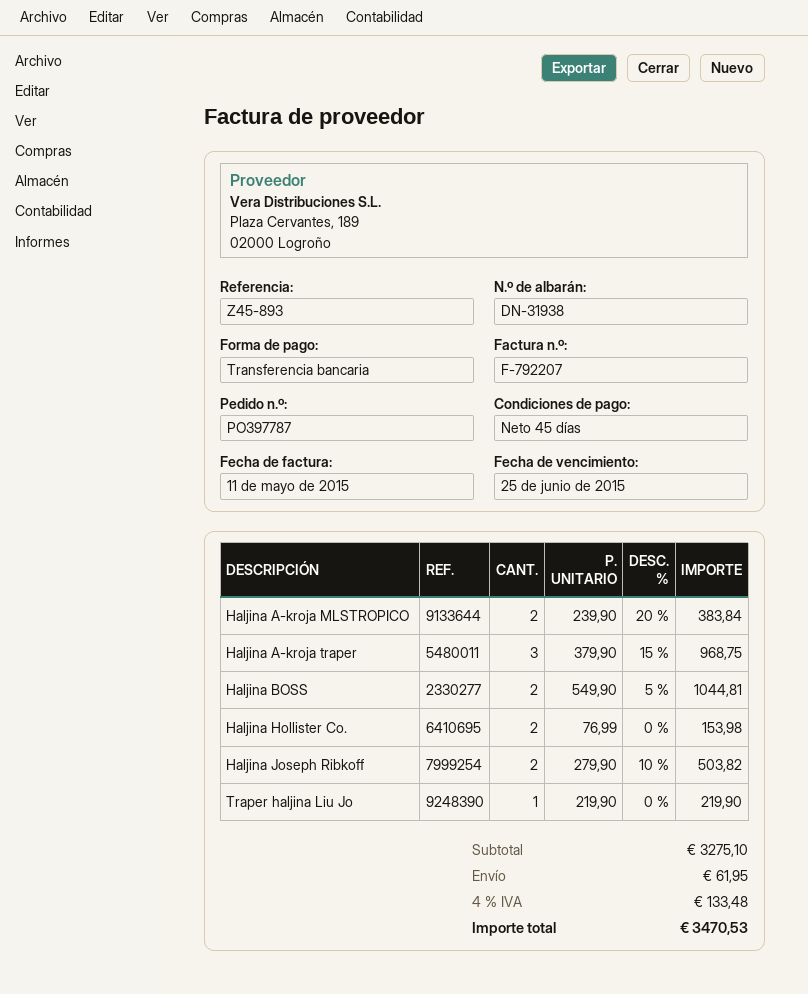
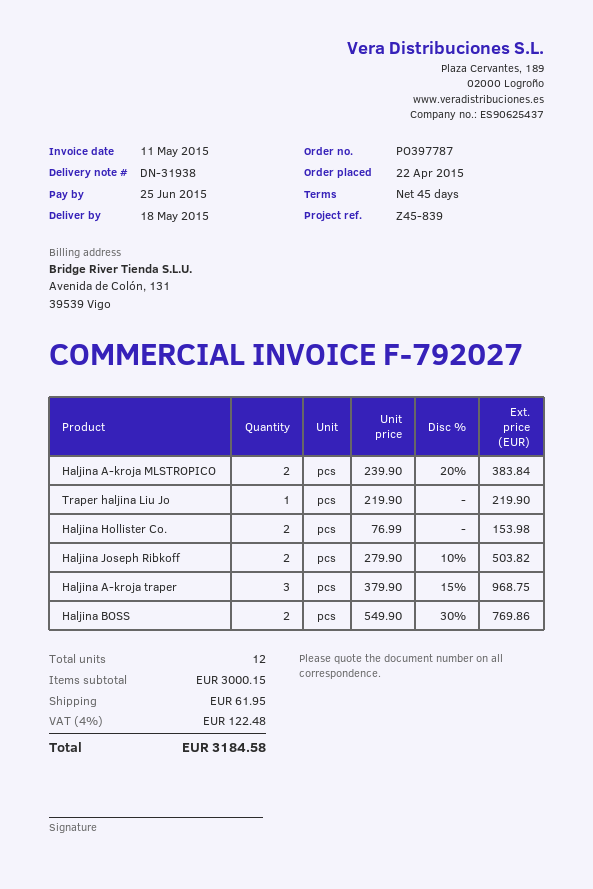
invoice number: F-792207 -> F-792027
reference: Z45-893 -> Z45-839
Haljina BOSS: 2 x 549.90 - 5% = 1044.81 -> 2 x 549.90 - 30% = 769.86
subtotal: 3275.10 -> 3000.15
tax: 4% = 133.48 -> 4% = 122.48
total: 3470.53 -> 3184.58

